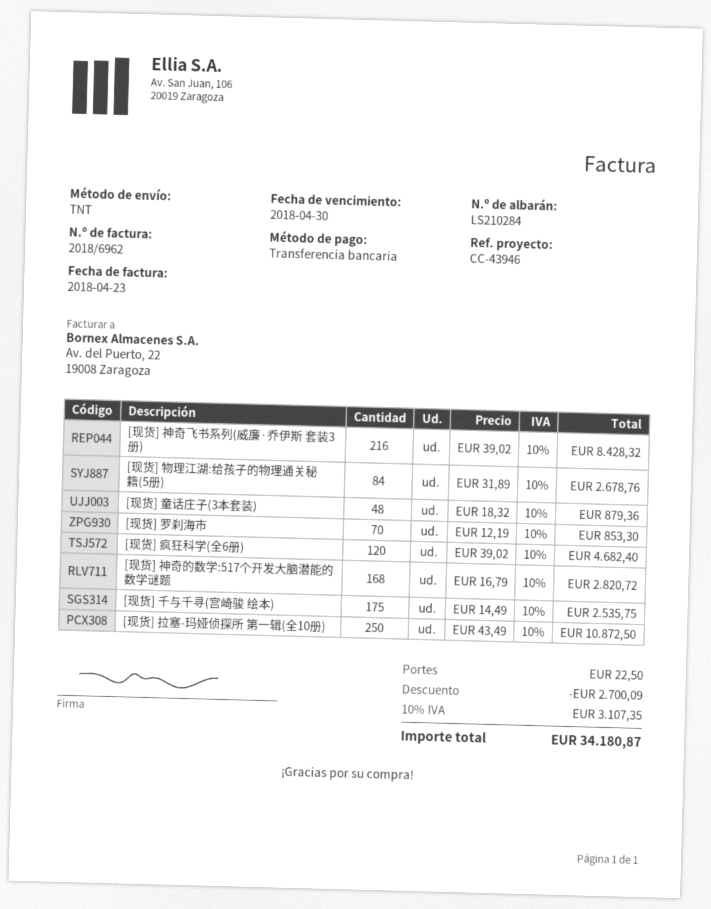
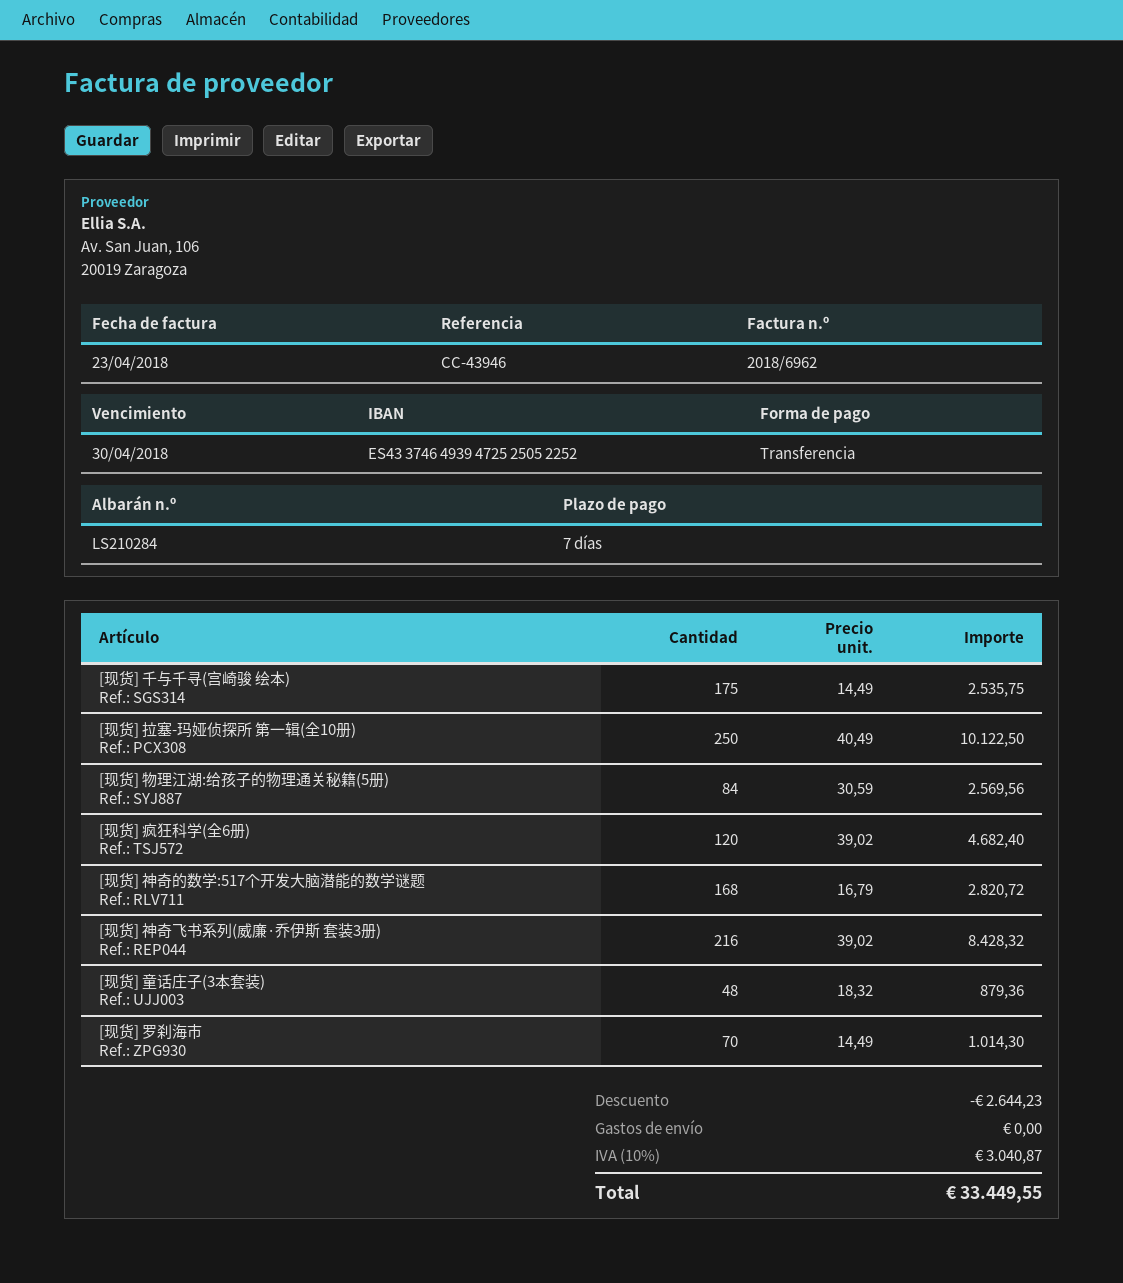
[现货] 物理江湖:给孩子的物理通关秘籍(5册): 84 x 31.89 = 2678.76 -> 84 x 30.59 = 2569.56
[现货] 罗刹海市: 70 x 12.19 = 853.30 -> 70 x 14.49 = 1014.30
[现货] 拉塞-玛娅侦探所 第一辑(全10册): 250 x 43.49 = 10872.50 -> 250 x 40.49 = 10122.50
discount: 2700.09 -> 2644.23
shipping: 22.50 -> 0.00
tax: 10% = 3107.35 -> 10% = 3040.87
total: 34180.87 -> 33449.55

